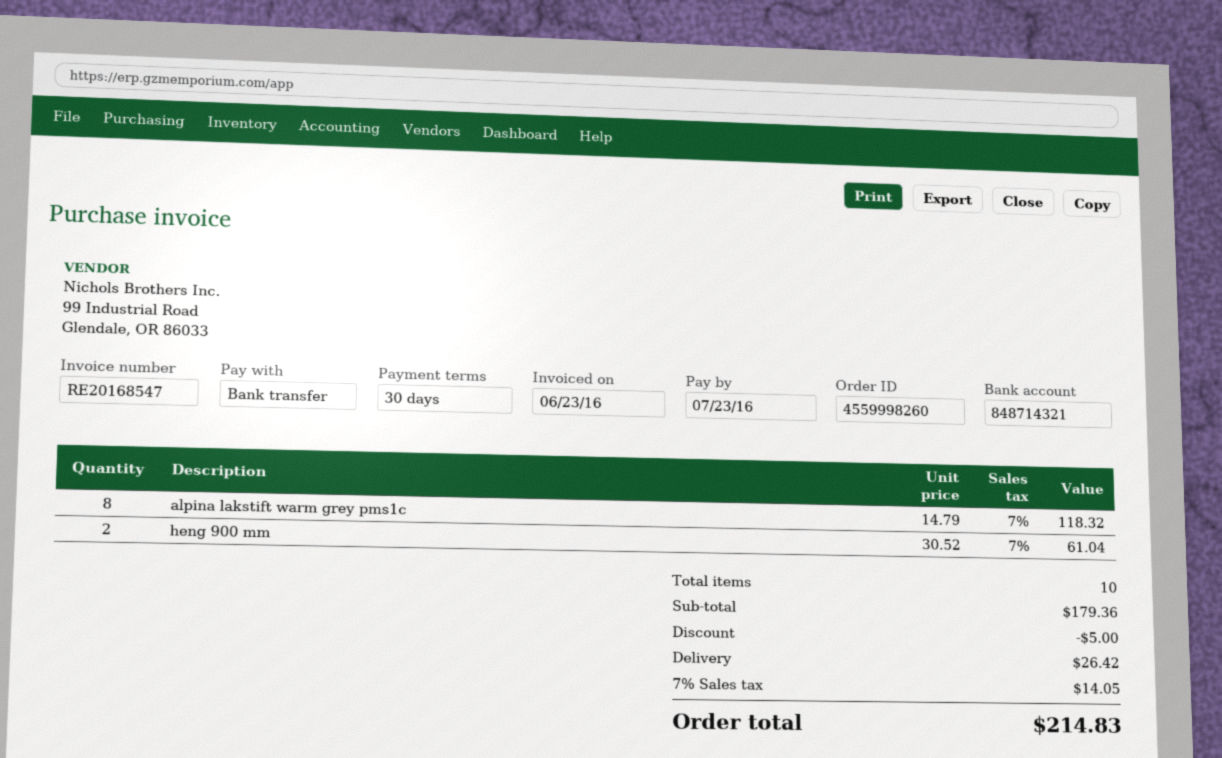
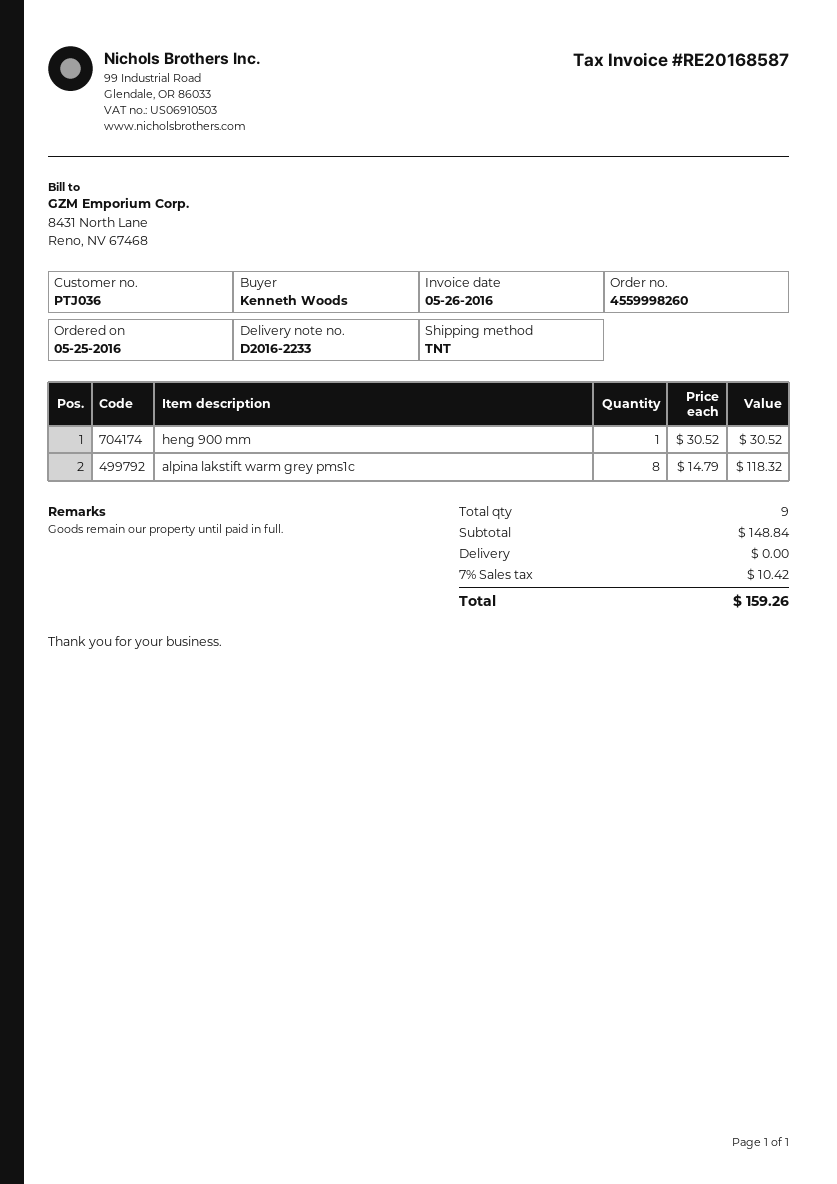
invoice number: RE20168547 -> RE20168587
invoice date: 2016-06-23 -> 2016-05-26
heng 900 mm: 2 x 30.52 = 61.04 -> 1 x 30.52 = 30.52
total quantity: 10 -> 9
subtotal: 179.36 -> 148.84
discount: 5.00 -> none
shipping: 26.42 -> 0.00
tax: 7% = 14.05 -> 7% = 10.42
total: 214.83 -> 159.26

